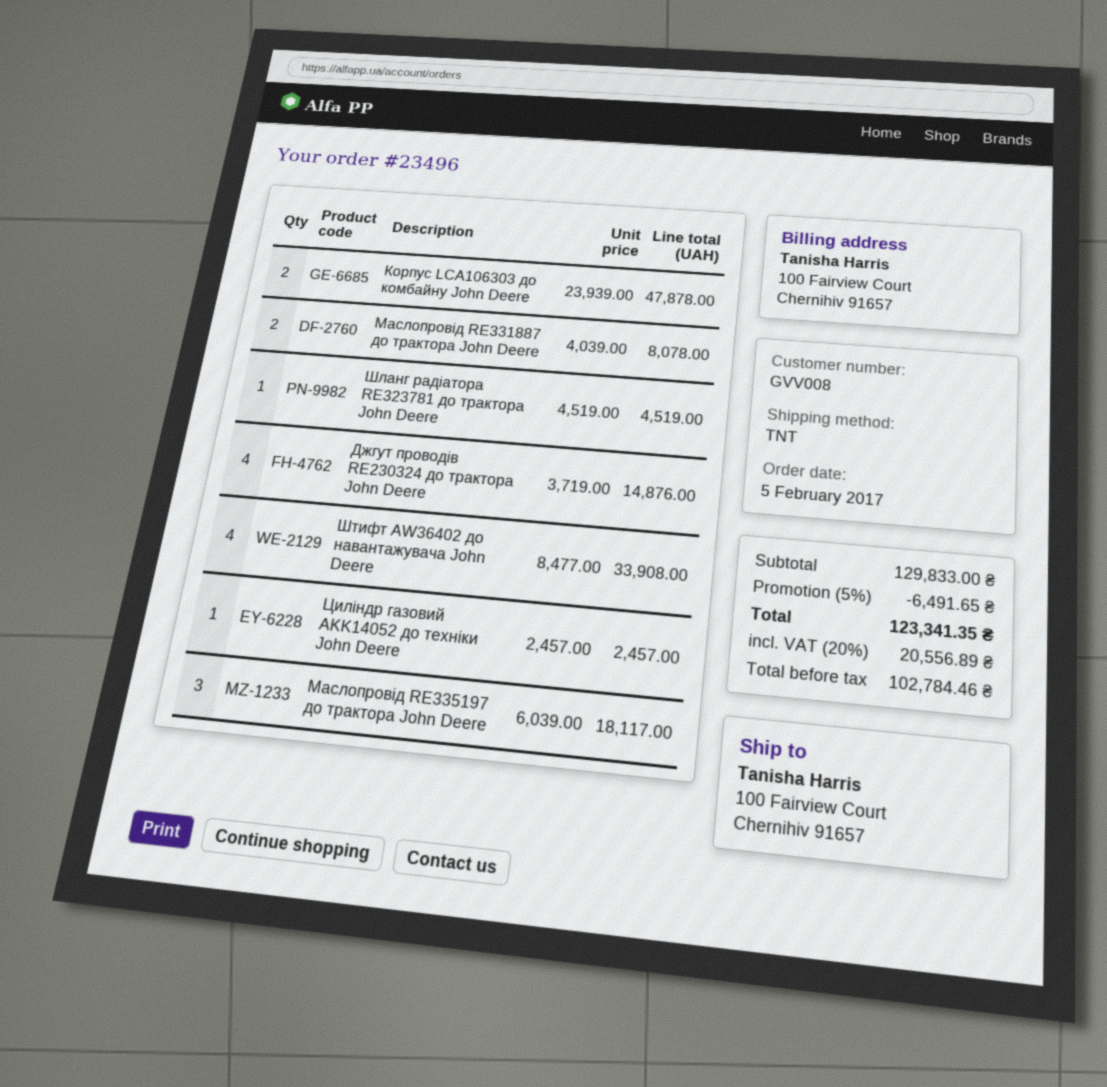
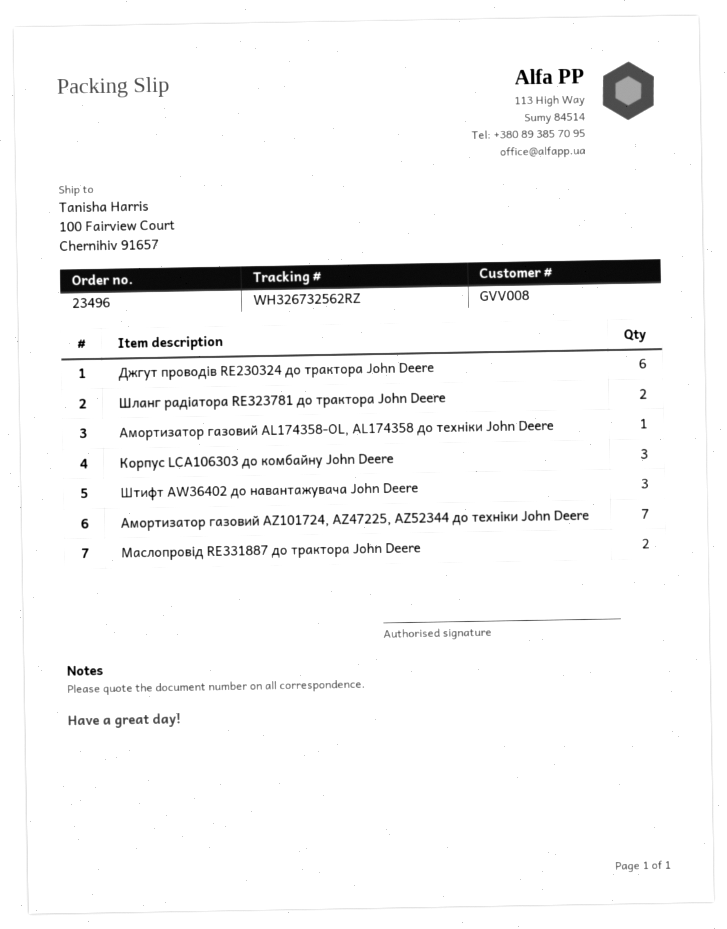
Корпус LCA106303 до комбайну John Deere: 2 -> 3
Шланг радіатора RE323781 до трактора John Deere: 1 -> 2
Джгут проводів RE230324 до трактора John Deere: 4 -> 6
Штифт AW36402 до навантажувача John Deere: 4 -> 3
Циліндр газовий AKK14052 до техніки John Deere: 1 -> none
Маслопровід RE335197 до трактора John Deere: 3 -> none
Амортизатор газовий AL174358-OL, AL174358 до техніки John Deere: none -> 1
Амортизатор газовий AZ101724, AZ47225, AZ52344 до техніки John Deere: none -> 7

